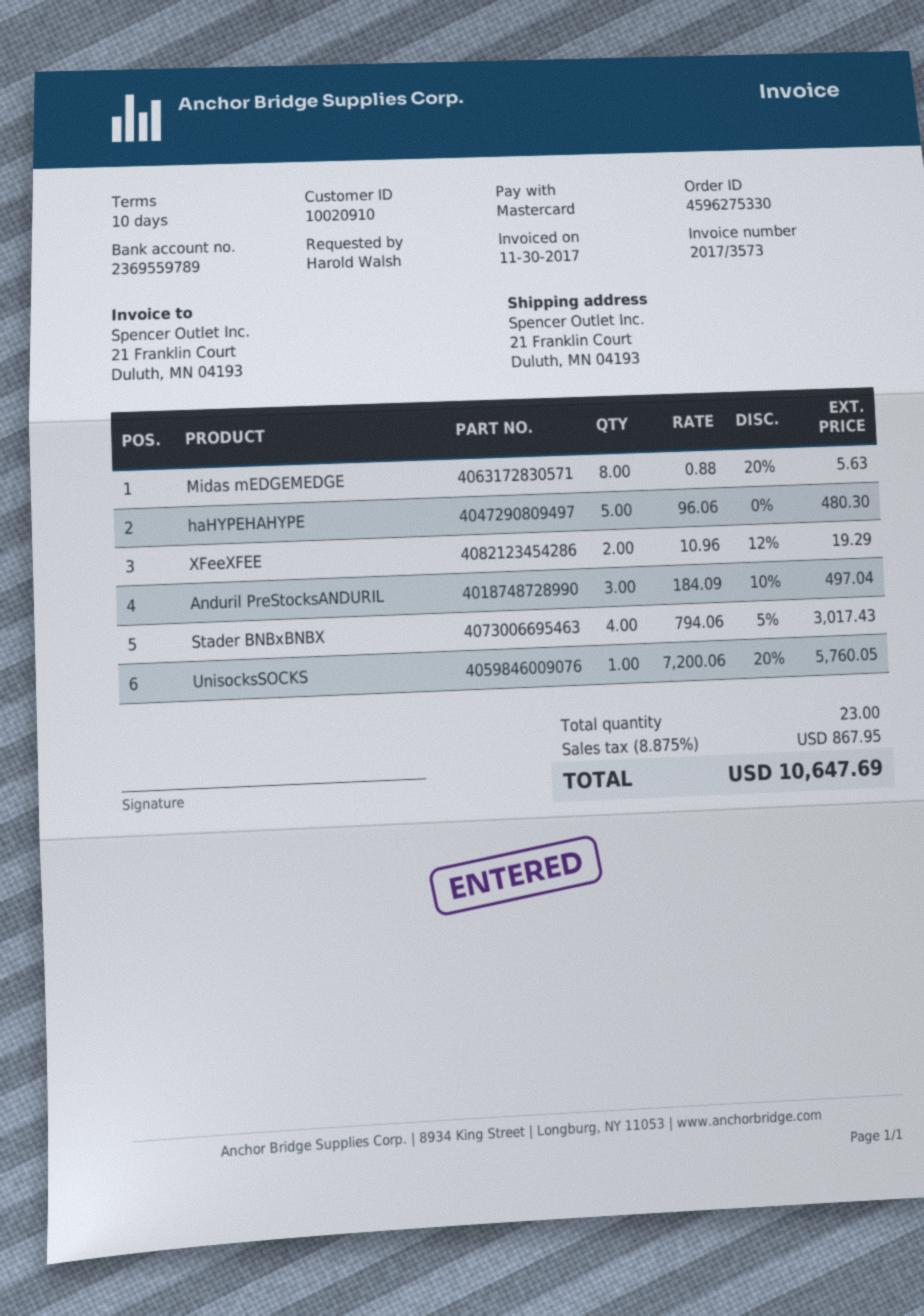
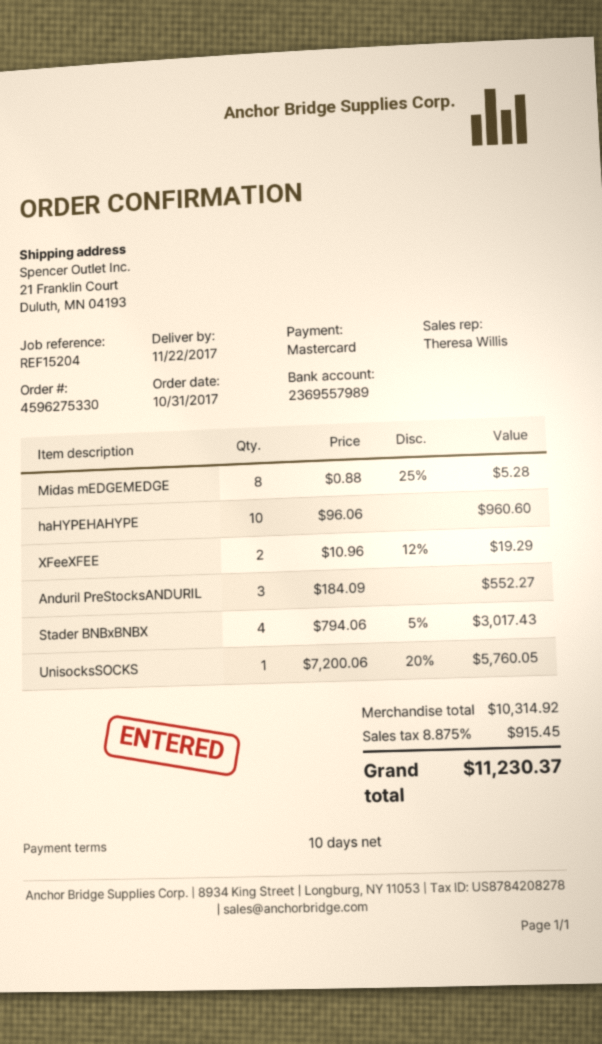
bank account: 2369559789 -> 2369557989
Midas mEDGEMEDGE: 8 x 0.88 - 20% = 5.63 -> 8 x 0.88 - 25% = 5.28
haHYPEHAHYPE: 5 x 96.06 = 480.30 -> 10 x 96.06 = 960.60
Anduril PreStocksANDURIL: 3 x 184.09 - 10% = 497.04 -> 3 x 184.09 = 552.27
tax: 8.875% = 867.95 -> 8.875% = 915.45
total: 10647.69 -> 11230.37

